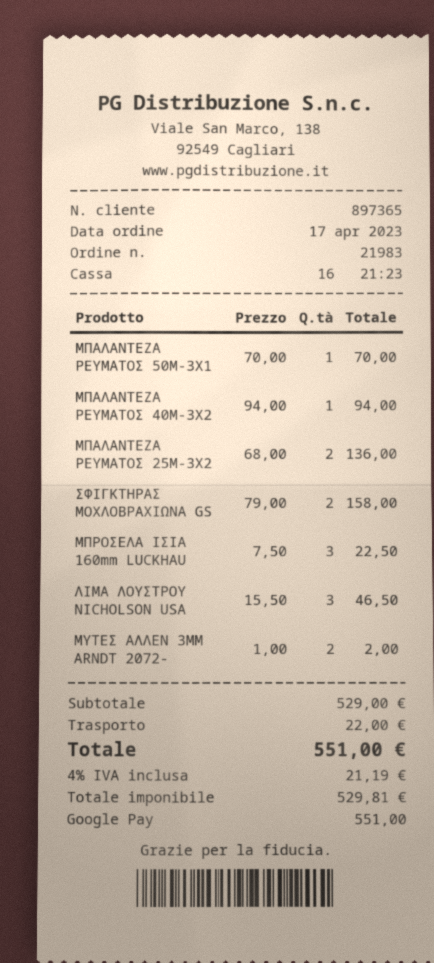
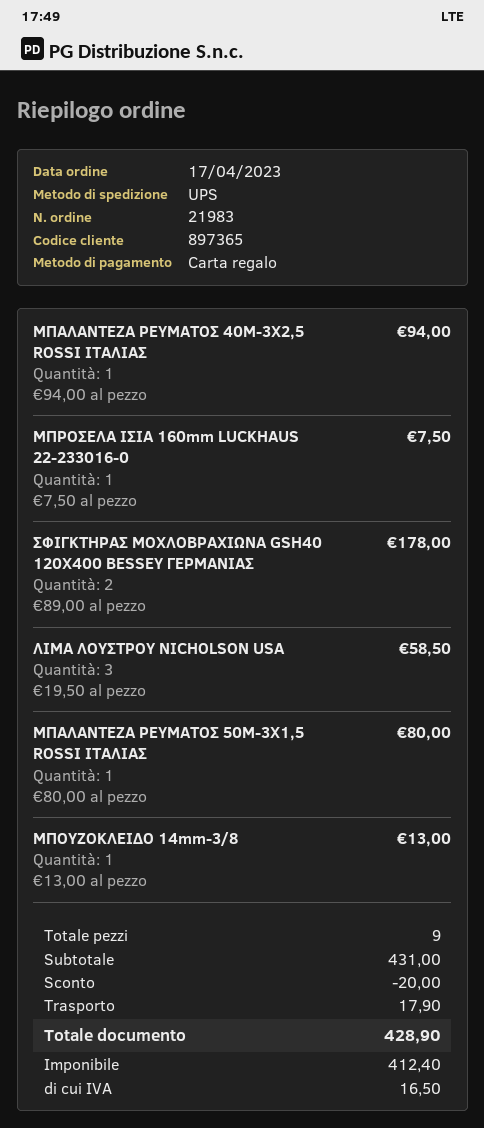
payment method: Google Pay -> gift card
ΜΠΑΛΑΝΤΕΖΑ ΡΕΥΜΑΤΟΣ 50Μ-3Χ1: 1 x 70.00 = 70.00 -> 1 x 80.00 = 80.00
ΜΠΑΛΑΝΤΕΖΑ ΡΕΥΜΑΤΟΣ 25Μ-3Χ2: 2 x 68.00 = 136.00 -> none
ΣΦΙΓΚΤΗΡΑΣ ΜΟΧΛΟΒΡΑΧΙΩΝΑ GS: 2 x 79.00 = 158.00 -> 2 x 89.00 = 178.00
ΜΠΡΟΣΕΛΑ ΙΣΙΑ 160mm LUCKHAU: 3 x 7.50 = 22.50 -> 1 x 7.50 = 7.50
ΛΙΜΑ ΛΟΥΣΤΡΟΥ NICHOLSON USA: 3 x 15.50 = 46.50 -> 3 x 19.50 = 58.50
ΜΥΤΕΣ ΑΛΛΕΝ 3MM ARNDT 2072-: 2 x 1.00 = 2.00 -> none
ΜΠΟΥΖΟΚΛΕΙΔΟ 14mm-3/8: none -> 1 x 13.00 = 13.00
subtotal: 529.00 -> 431.00
discount: none -> 20.00
shipping: 22.00 -> 17.90
net: 529.81 -> 412.40
tax: 21.19 -> 16.50
total: 551.00 -> 428.90

